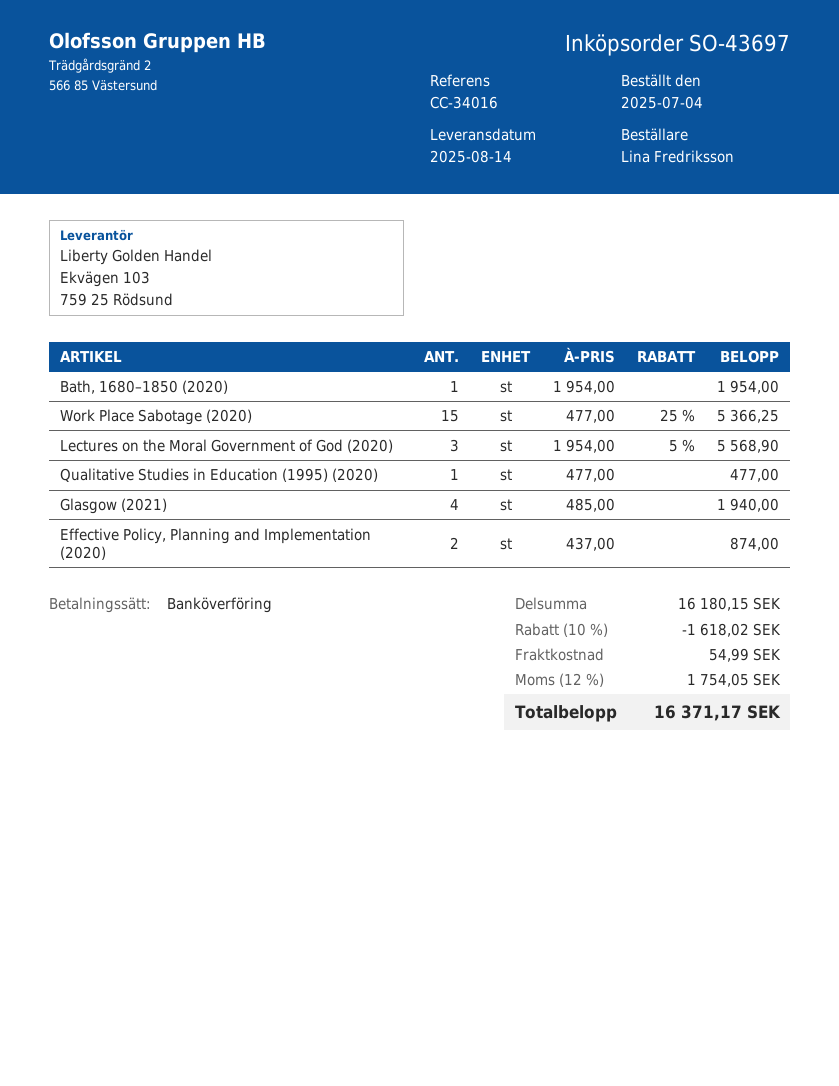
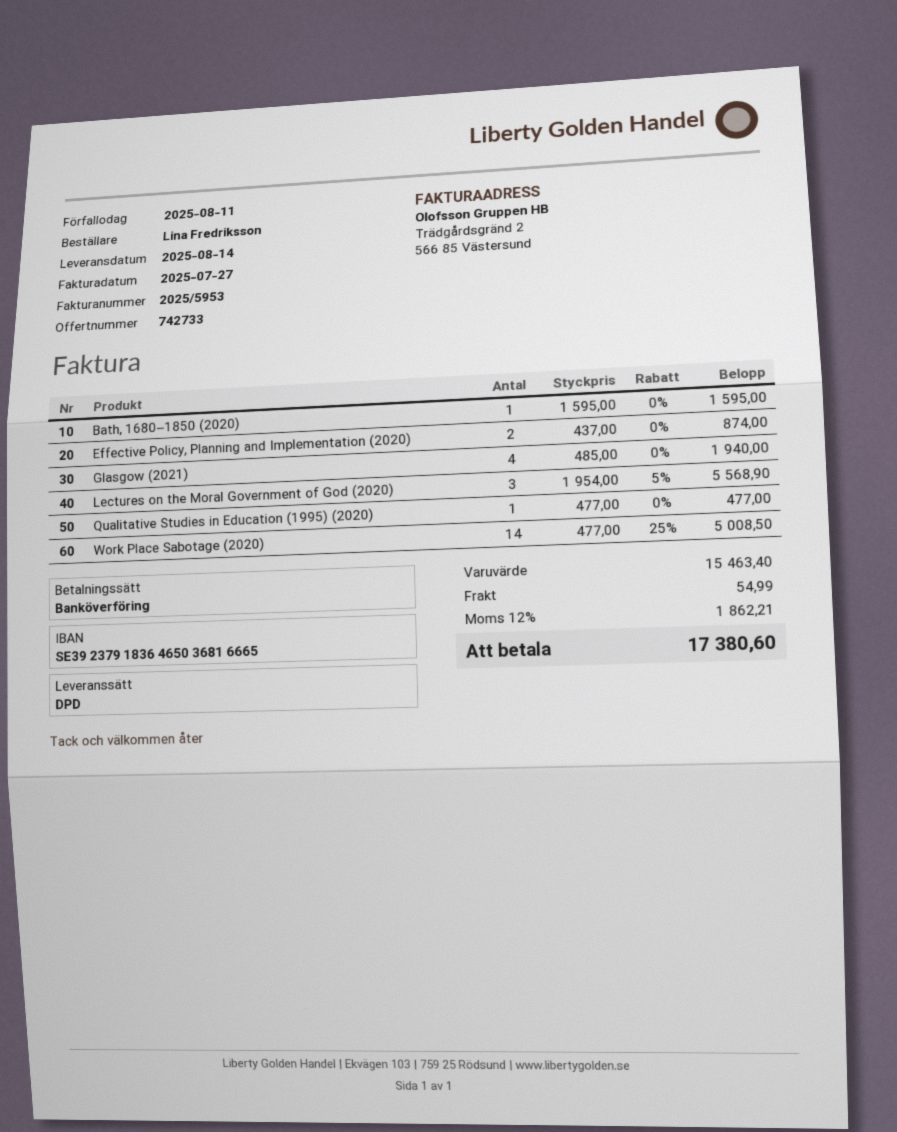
Bath, 1680–1850 (2020): 1 x 1954.00 = 1954.00 -> 1 x 1595.00 = 1595.00
Work Place Sabotage (2020): 15 x 477.00 - 25% = 5366.25 -> 14 x 477.00 - 25% = 5008.50
subtotal: 16180.15 -> 15463.40
discount: 10% = 1618.02 -> none
tax: 12% = 1754.05 -> 12% = 1862.21
total: 16371.17 -> 17380.60

